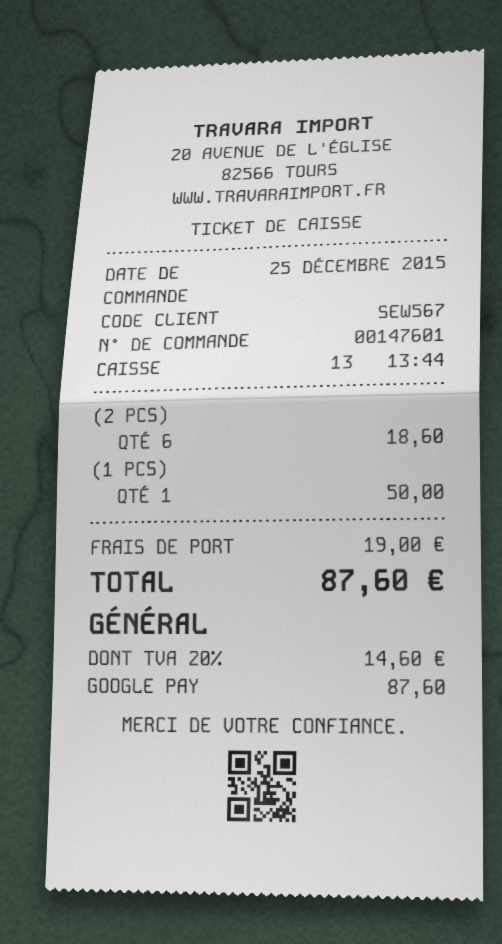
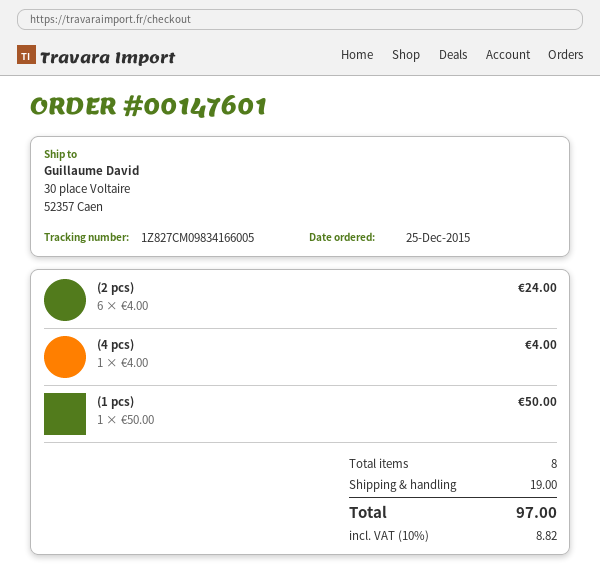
(2 PCS): 6 for 18.60 -> 6 for 24.00
(4 pcs): none -> 1 for 4.00
tax: 20% = 14.60 -> 10% = 8.82
total: 87.60 -> 97.00

